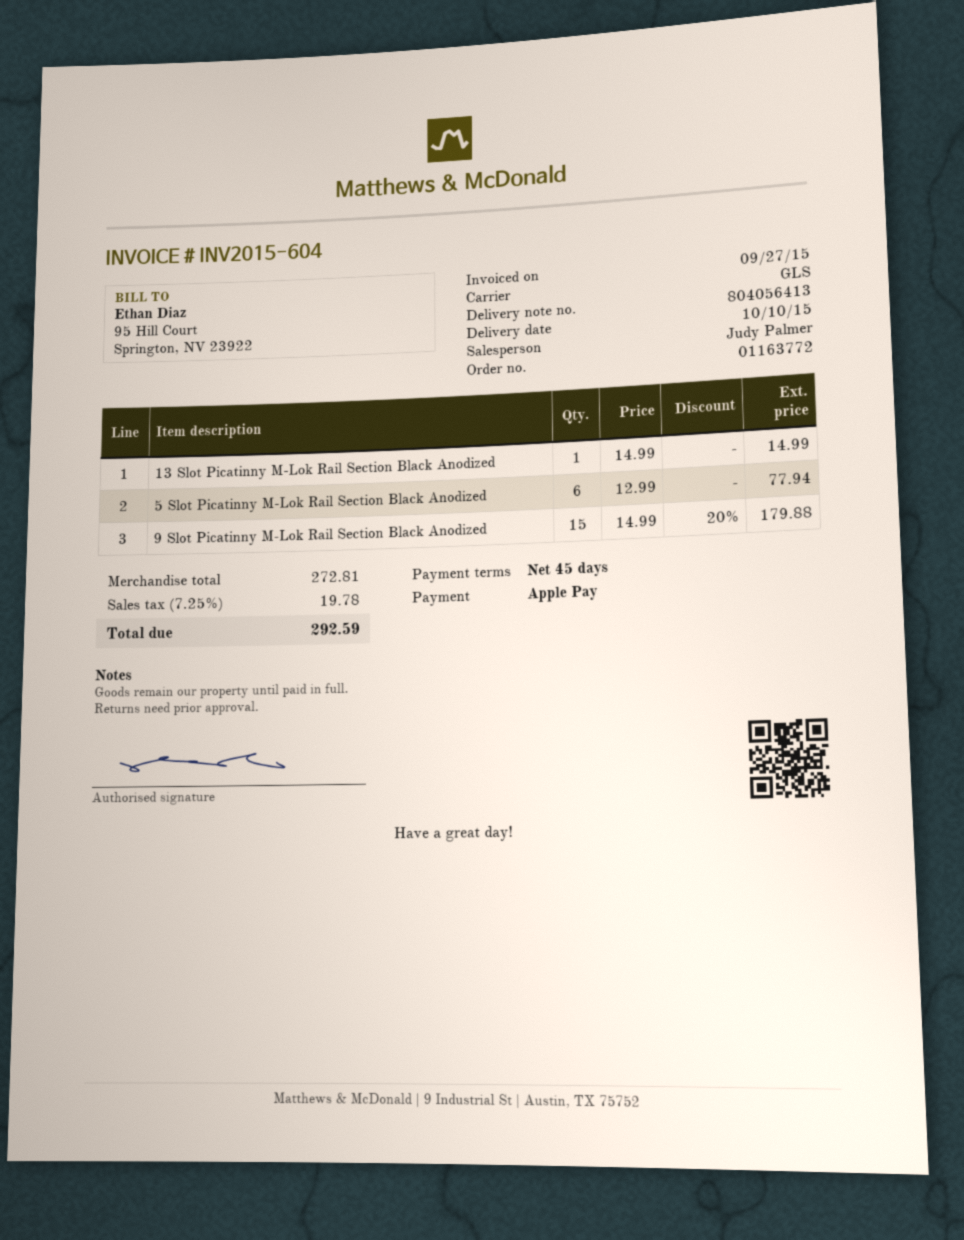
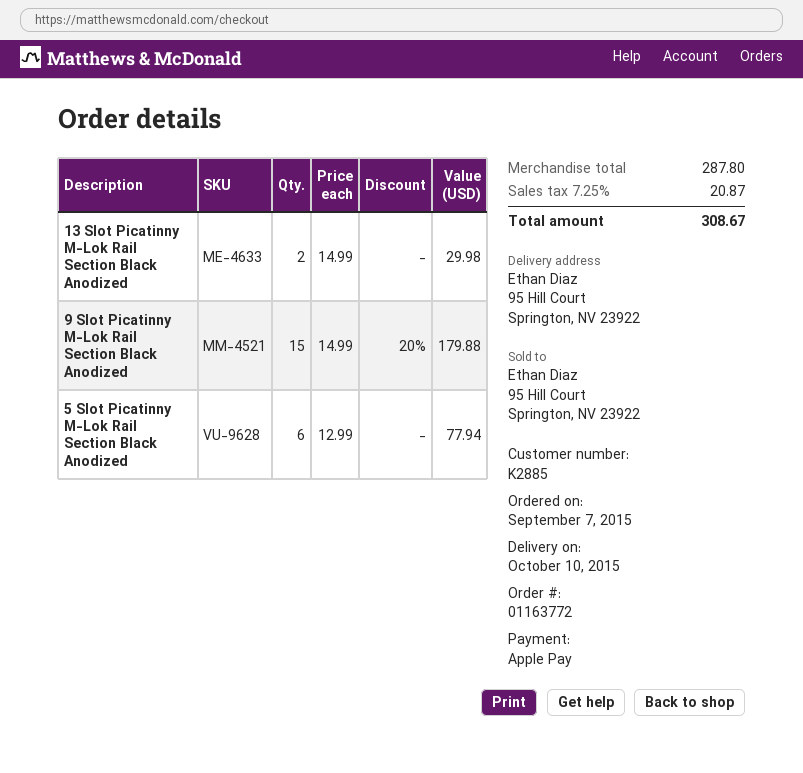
13 Slot Picatinny M-Lok Rail Section Black Anodized: 1 x 14.99 = 14.99 -> 2 x 14.99 = 29.98
subtotal: 272.81 -> 287.80
tax: 7.25% = 19.78 -> 7.25% = 20.87
total: 292.59 -> 308.67

